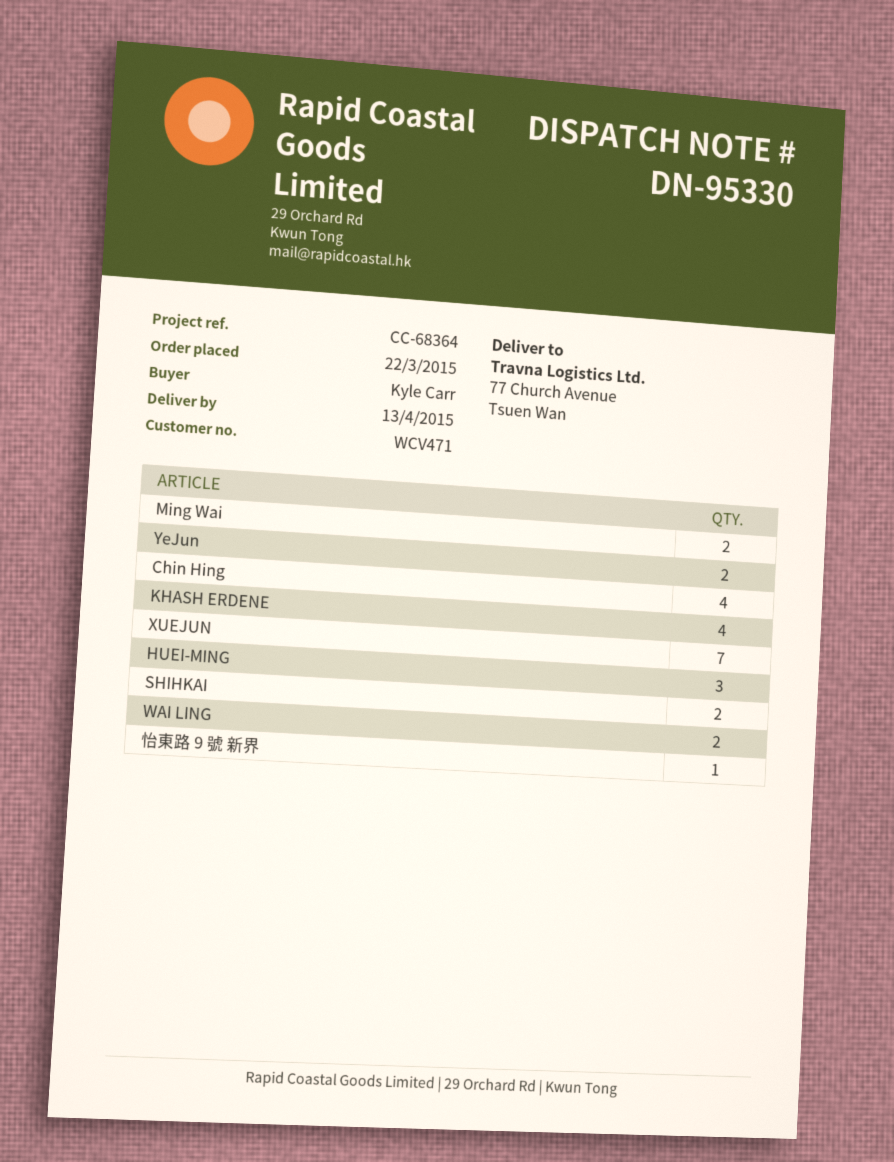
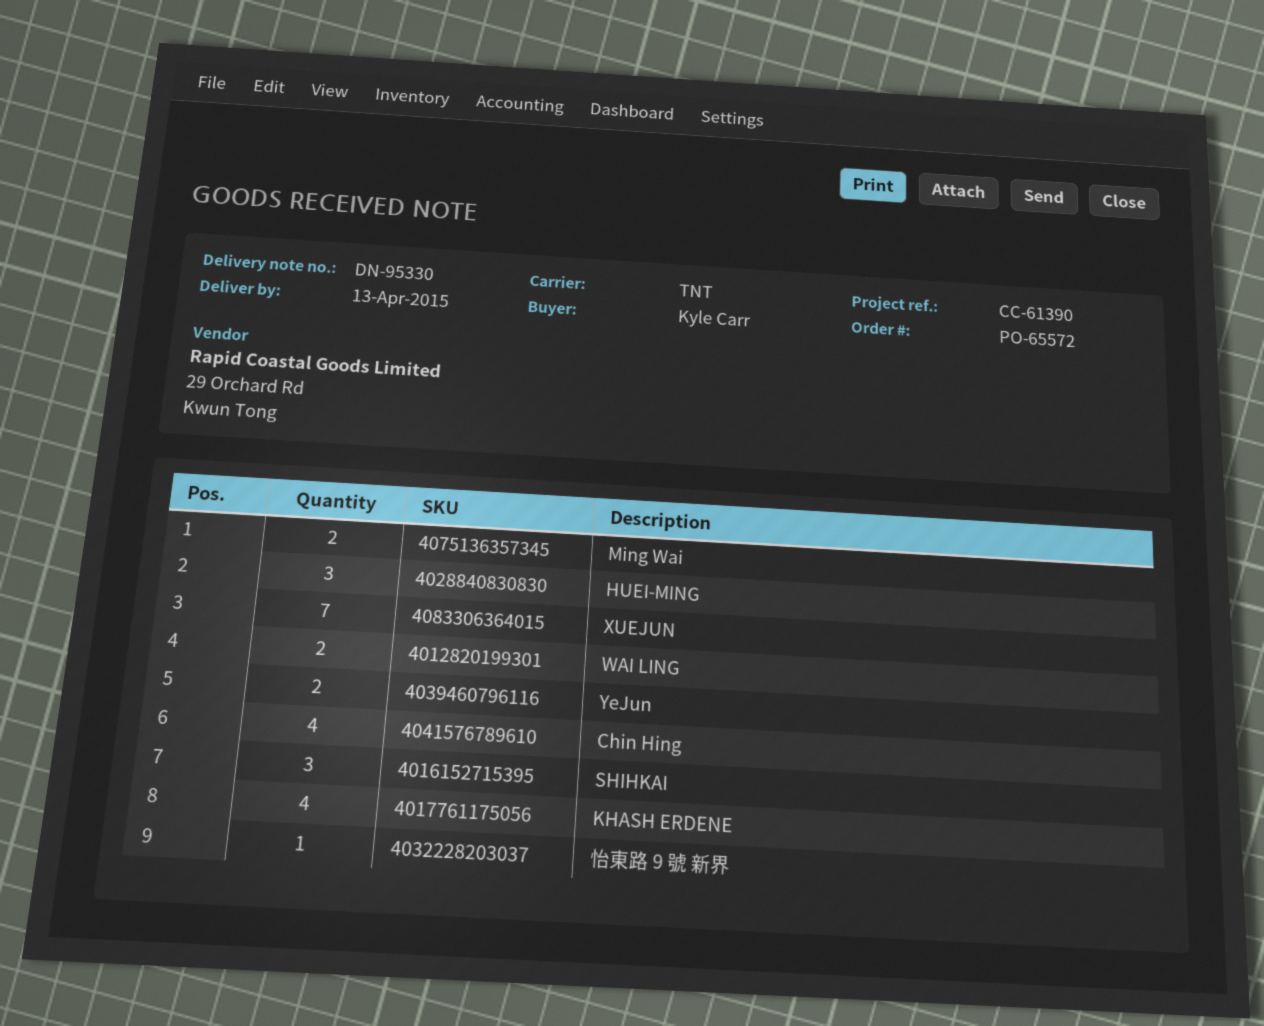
reference: CC-68364 -> CC-61390
SHIHKAI: 2 -> 3

